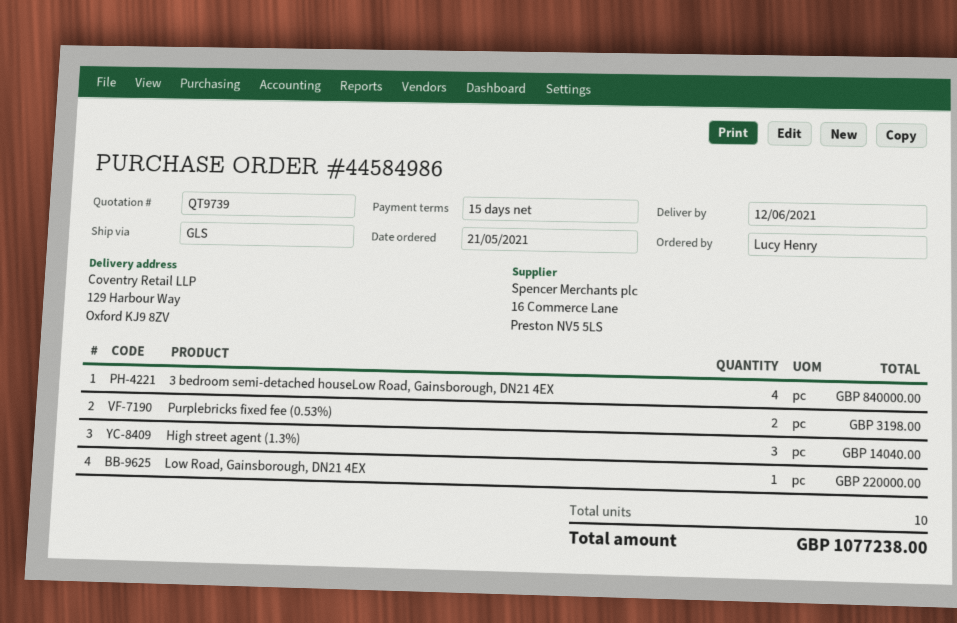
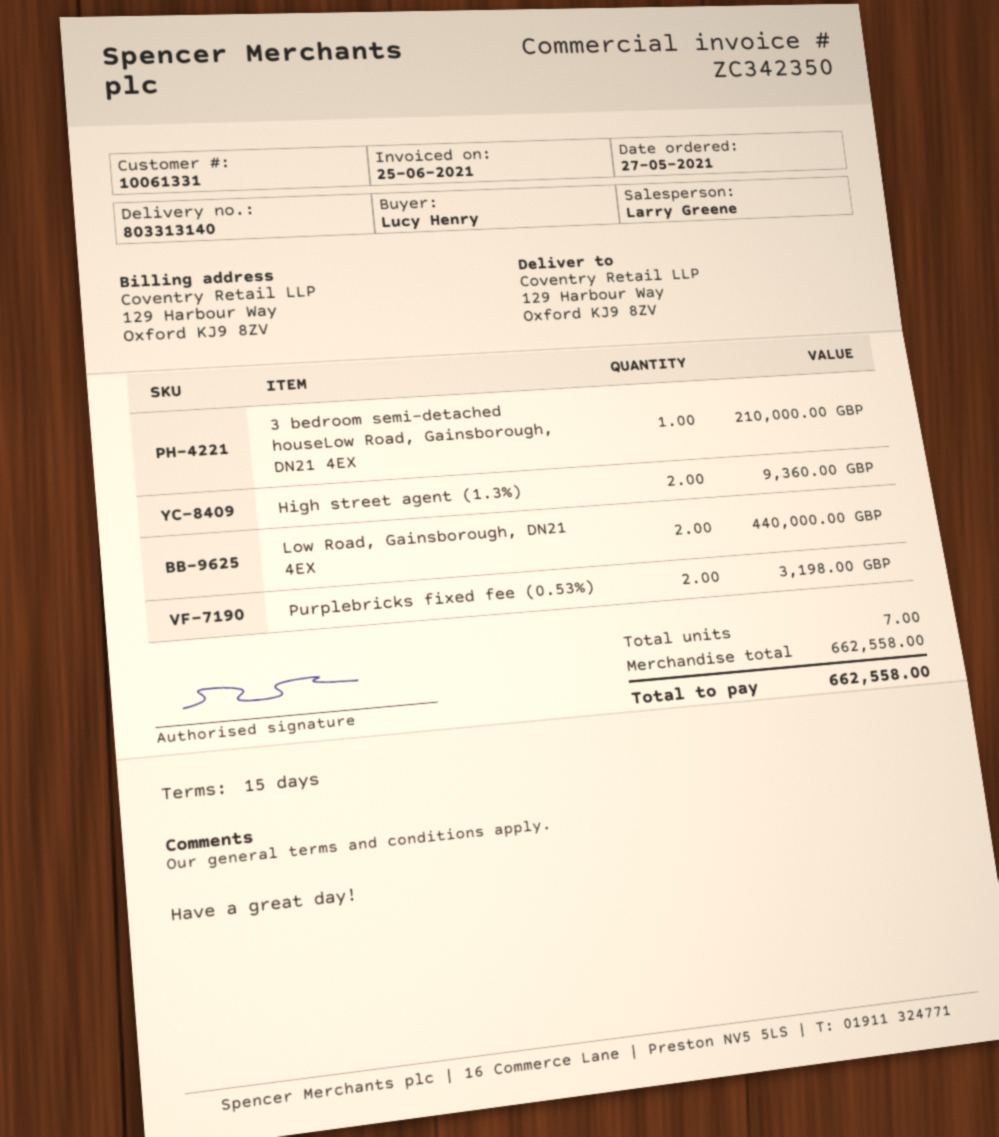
order date: 2021-05-21 -> 2021-05-27
3 bedroom semi-detached houseLow Road, Gainsborough, DN21 4EX: 4 for 840000.00 -> 1 for 210000.00
High street agent (1.3%): 3 for 14040.00 -> 2 for 9360.00
Low Road, Gainsborough, DN21 4EX: 1 for 220000.00 -> 2 for 440000.00
total quantity: 10 -> 7
total: 1077238.00 -> 662558.00

